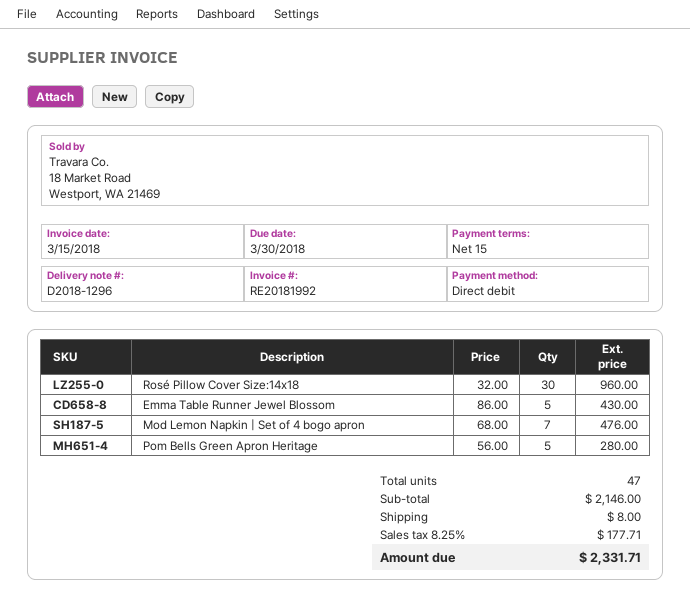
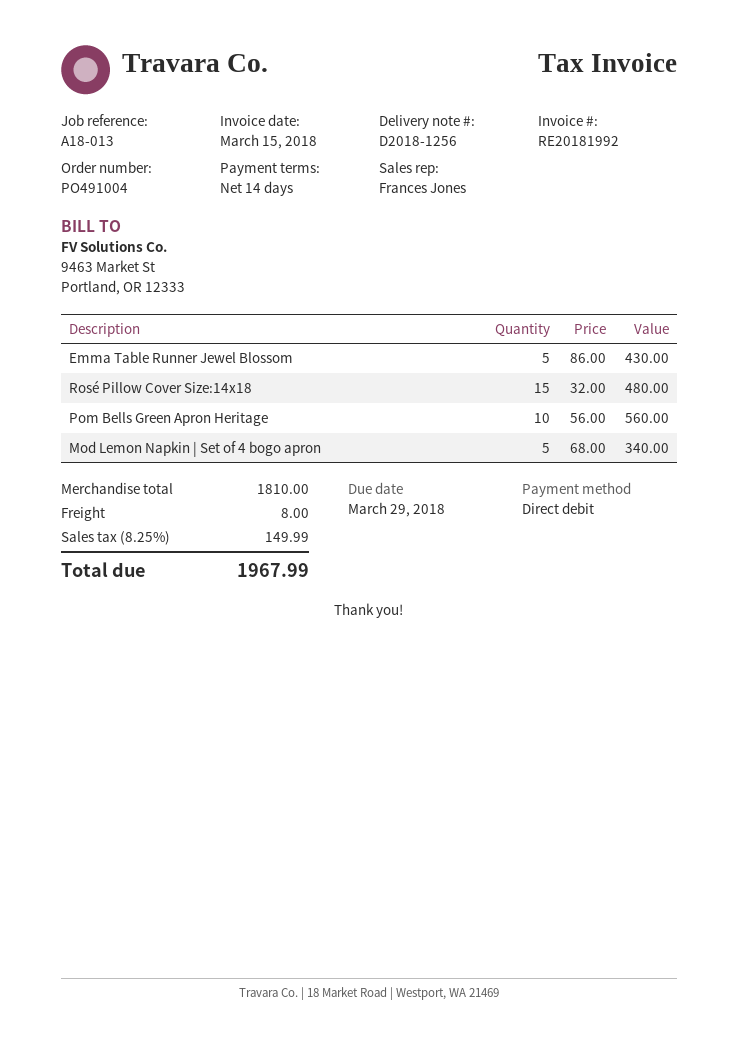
delivery note number: D2018-1296 -> D2018-1256
payment terms: 15 days -> 14 days
due date: 2018-03-30 -> 2018-03-29
Rosé Pillow Cover Size:14x18: 30 x 32.00 = 960.00 -> 15 x 32.00 = 480.00
Mod Lemon Napkin | Set of 4 bogo apron: 7 x 68.00 = 476.00 -> 5 x 68.00 = 340.00
Pom Bells Green Apron Heritage: 5 x 56.00 = 280.00 -> 10 x 56.00 = 560.00
subtotal: 2146.00 -> 1810.00
tax: 8.25% = 177.71 -> 8.25% = 149.99
total: 2331.71 -> 1967.99

